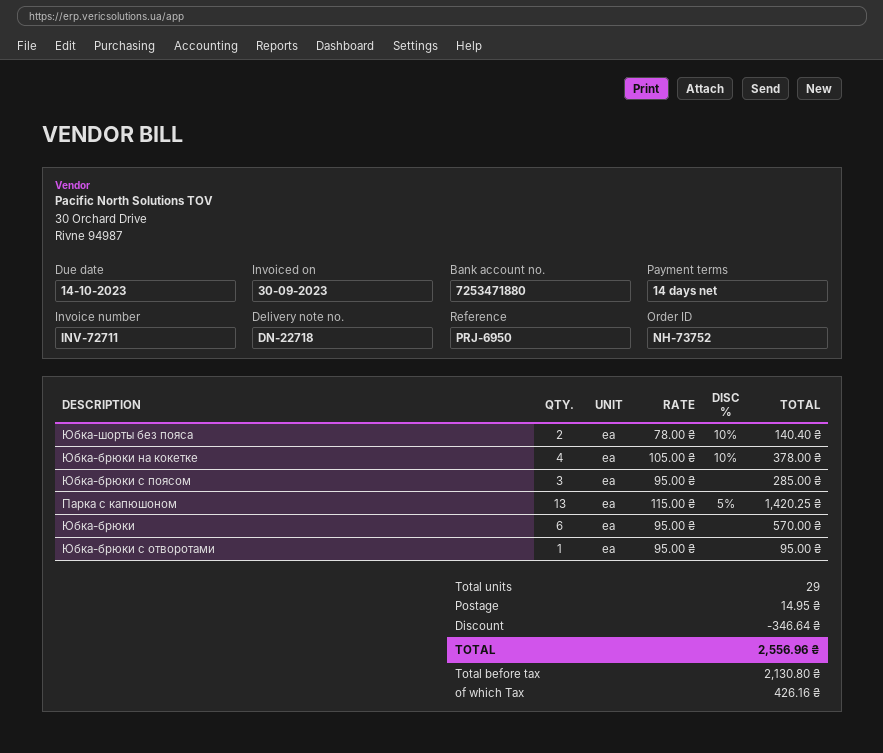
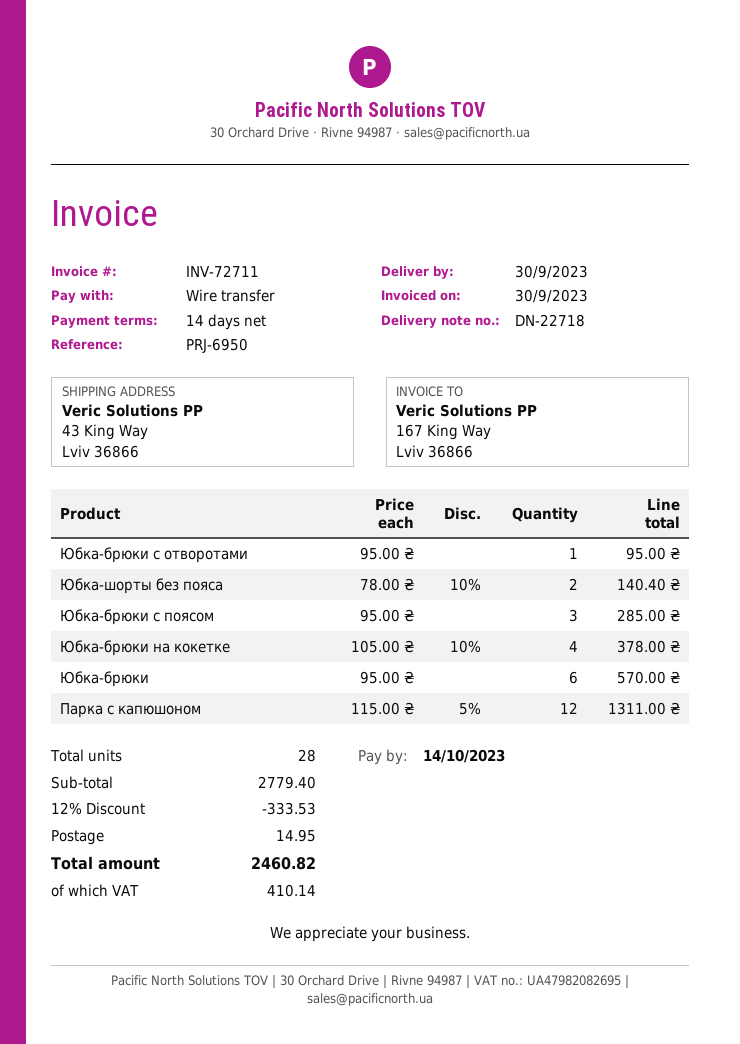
Парка с капюшоном: 13 x 115.00 - 5% = 1420.25 -> 12 x 115.00 - 5% = 1311.00
total quantity: 29 -> 28
discount: 346.64 -> 333.53
tax: 426.16 -> 410.14
total: 2556.96 -> 2460.82

